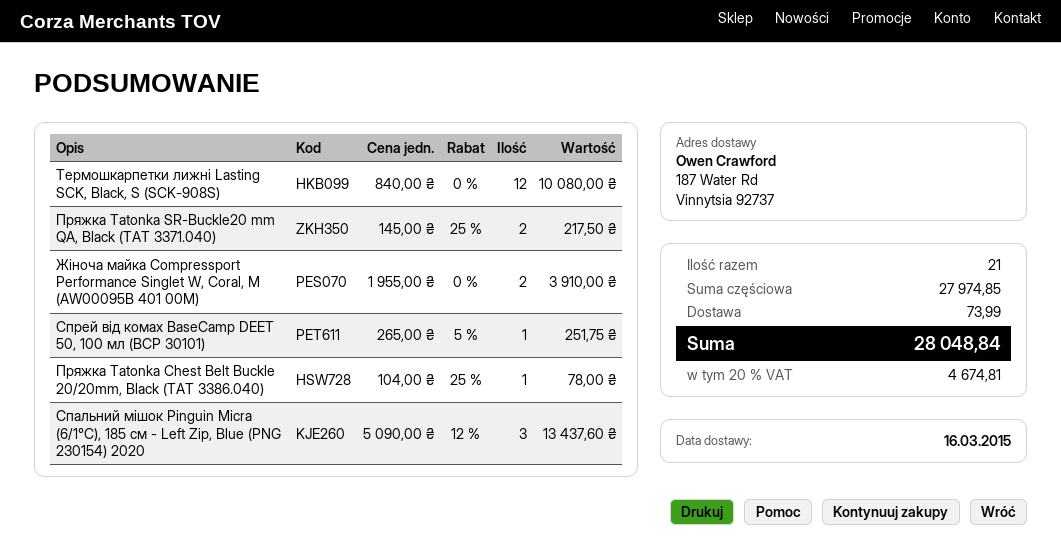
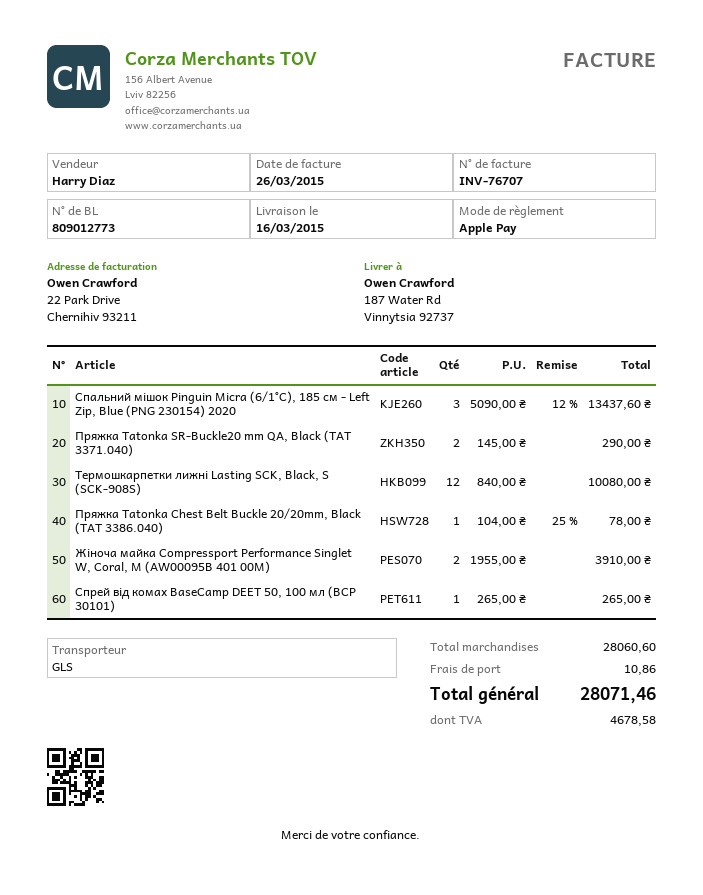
Пряжка Tatonka SR-Buckle20 mm QA, Black (TAT 3371.040): 2 x 145.00 - 25% = 217.50 -> 2 x 145.00 = 290.00
Спрей від комах BaseCamp DEET 50, 100 мл (BCP 30101): 1 x 265.00 - 5% = 251.75 -> 1 x 265.00 = 265.00
subtotal: 27974.85 -> 28060.60
shipping: 73.99 -> 10.86
tax: 4674.81 -> 4678.58
total: 28048.84 -> 28071.46

